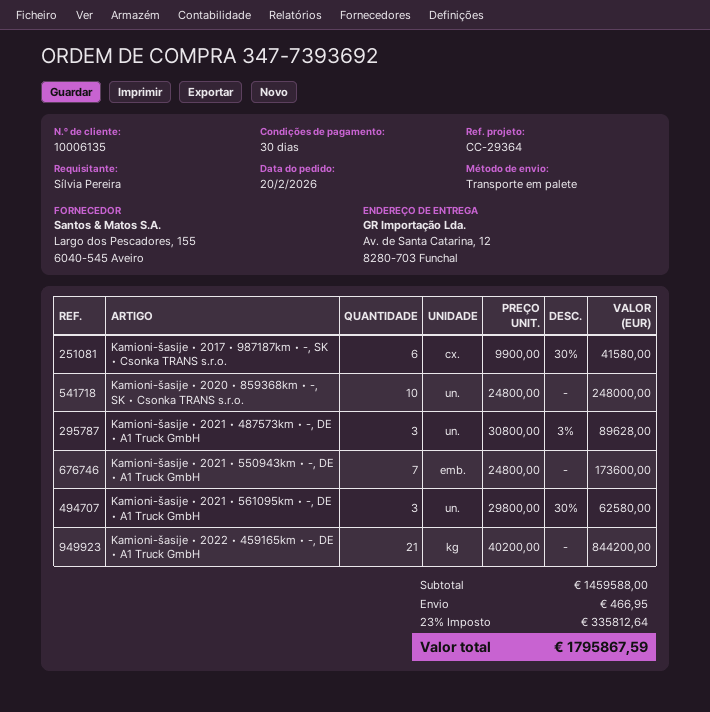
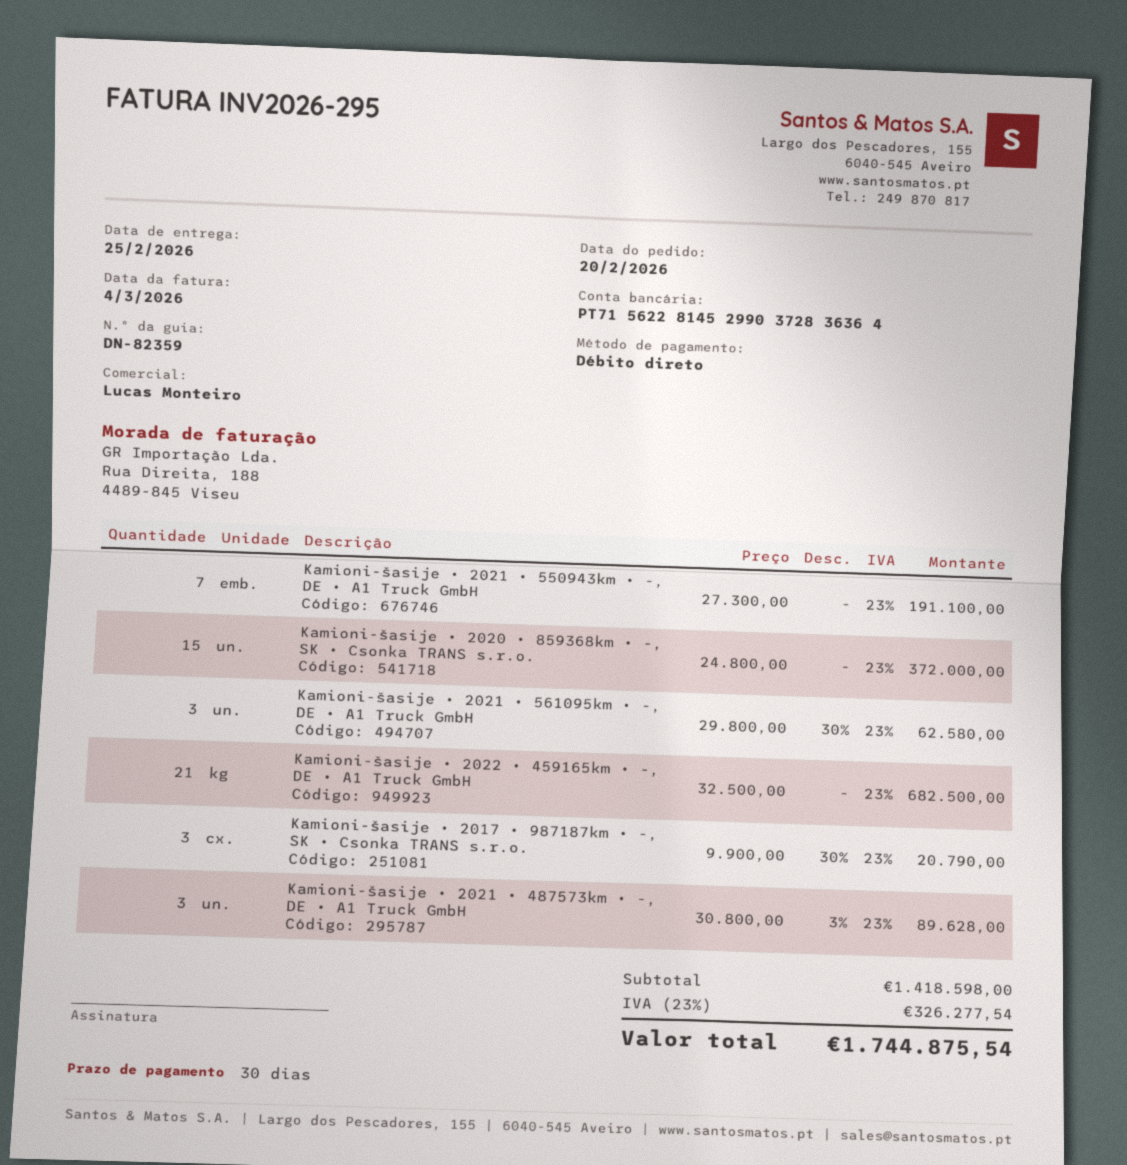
Kamioni-šasije • 2017 • 987187km • -, SK • Csonka TRANS s.r.o.: 6 x 9900.00 - 30% = 41580.00 -> 3 x 9900.00 - 30% = 20790.00
Kamioni-šasije • 2020 • 859368km • -, SK • Csonka TRANS s.r.o.: 10 x 24800.00 = 248000.00 -> 15 x 24800.00 = 372000.00
Kamioni-šasije • 2021 • 550943km • -, DE • A1 Truck GmbH: 7 x 24800.00 = 173600.00 -> 7 x 27300.00 = 191100.00
Kamioni-šasije • 2022 • 459165km • -, DE • A1 Truck GmbH: 21 x 40200.00 = 844200.00 -> 21 x 32500.00 = 682500.00
subtotal: 1459588.00 -> 1418598.00
shipping: 466.95 -> none
tax: 23% = 335812.64 -> 23% = 326277.54
total: 1795867.59 -> 1744875.54

